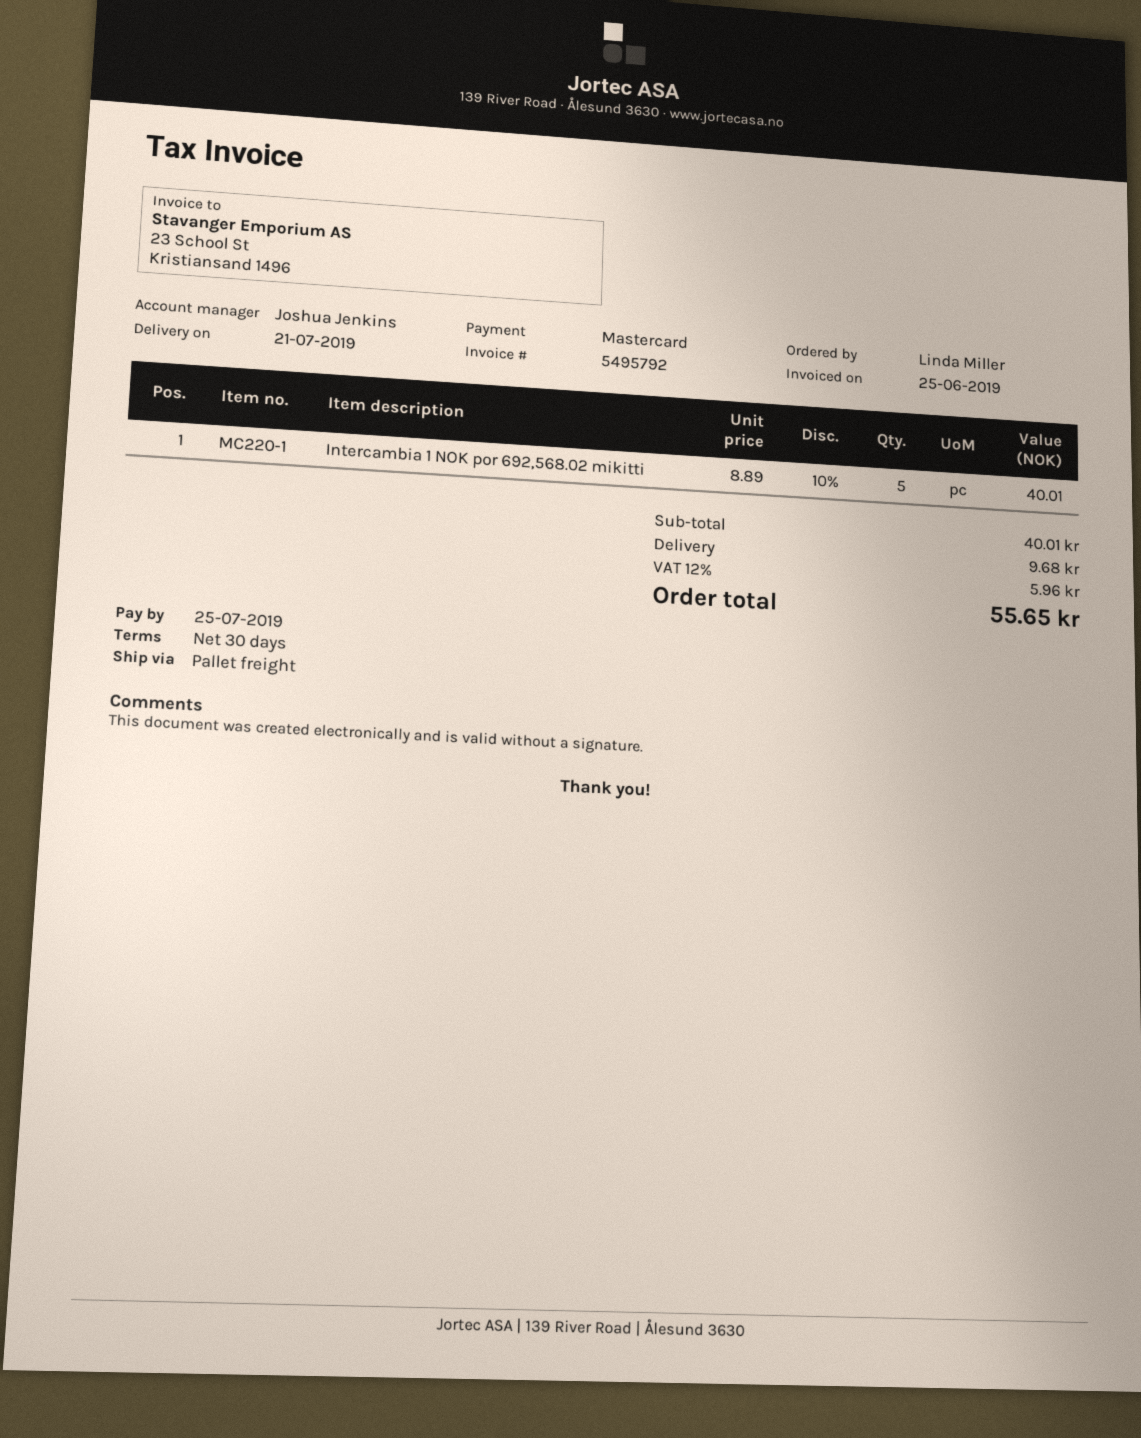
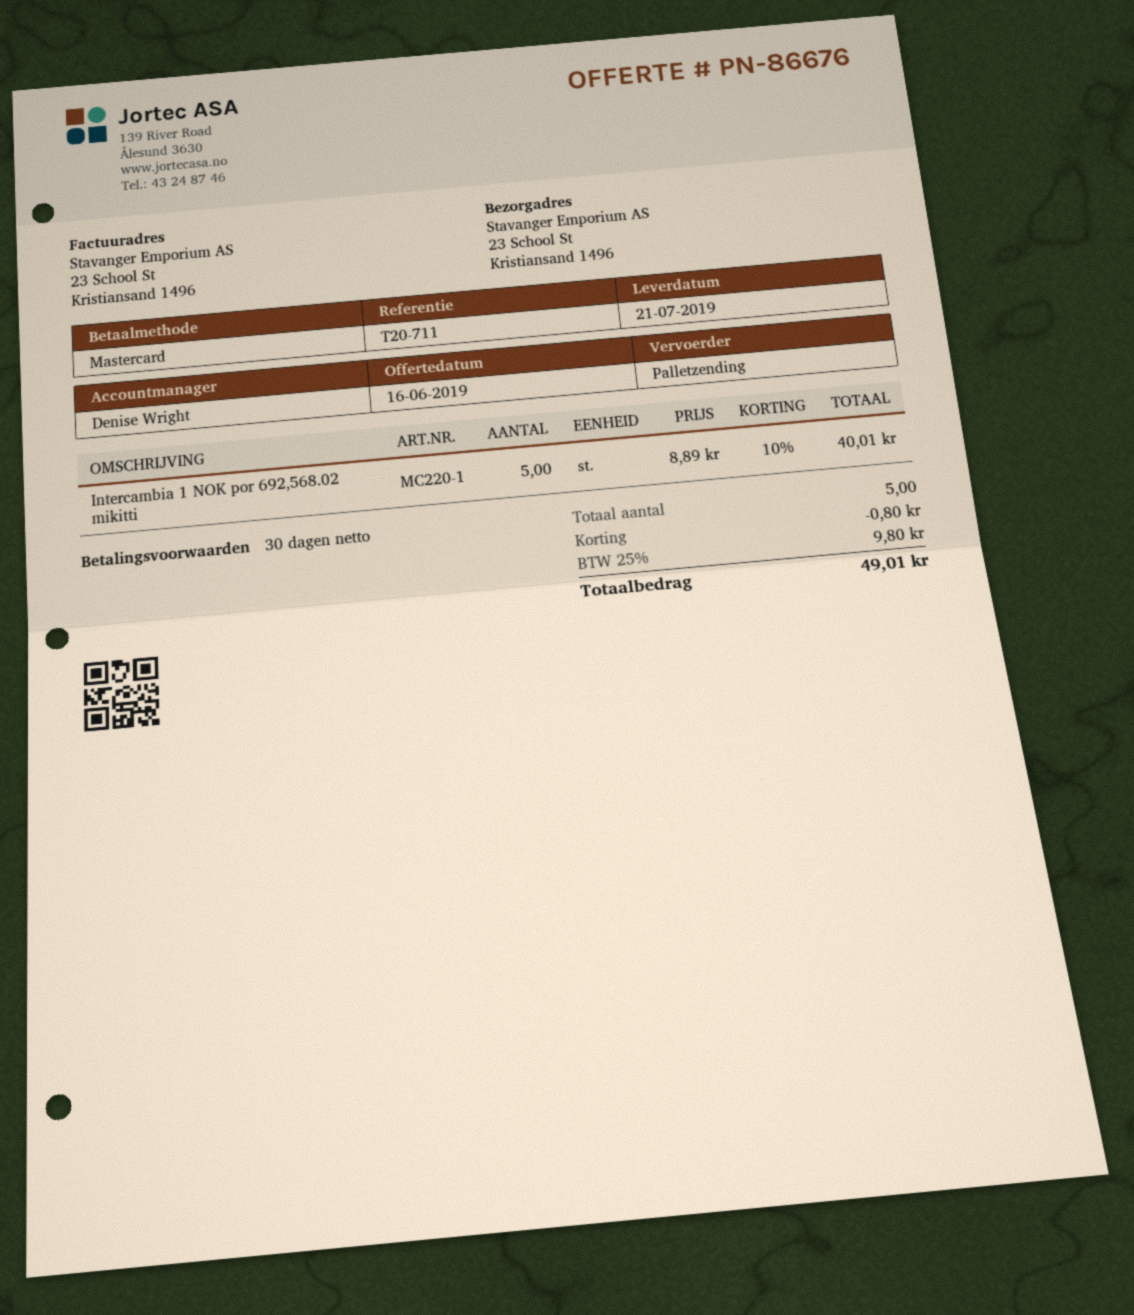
sales rep: Joshua Jenkins -> Denise Wright
discount: none -> 0.80
shipping: 9.68 -> none
tax: 12% = 5.96 -> 25% = 9.80
total: 55.65 -> 49.01

